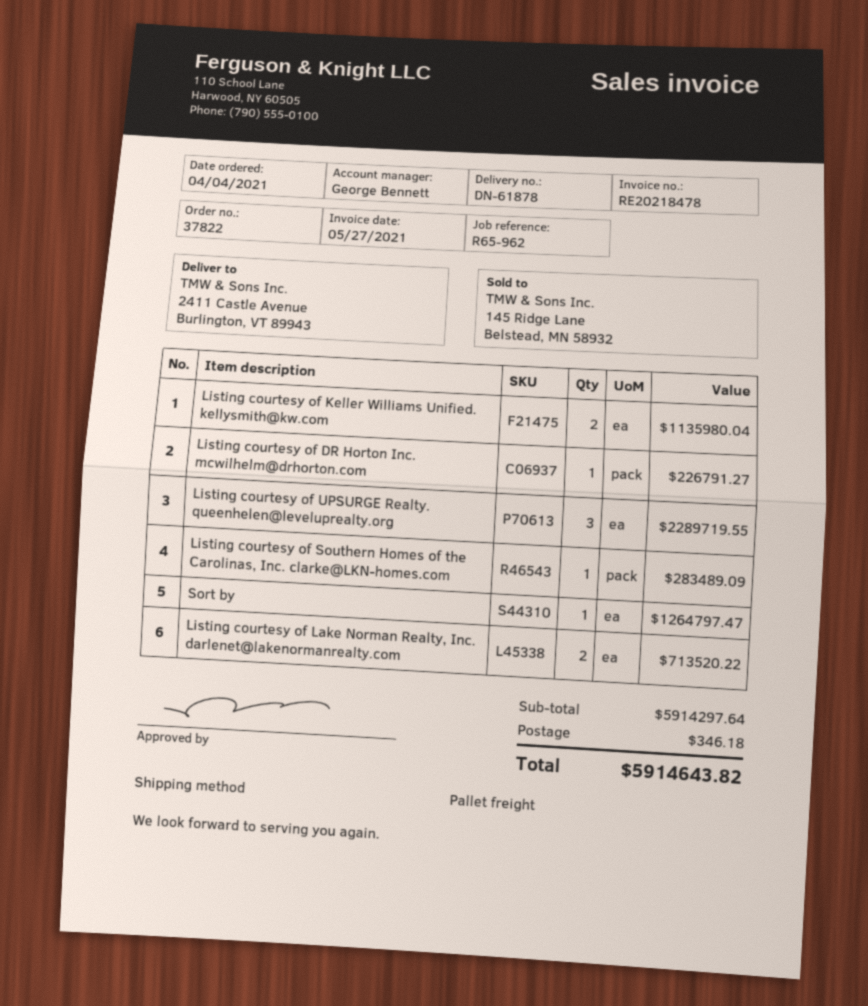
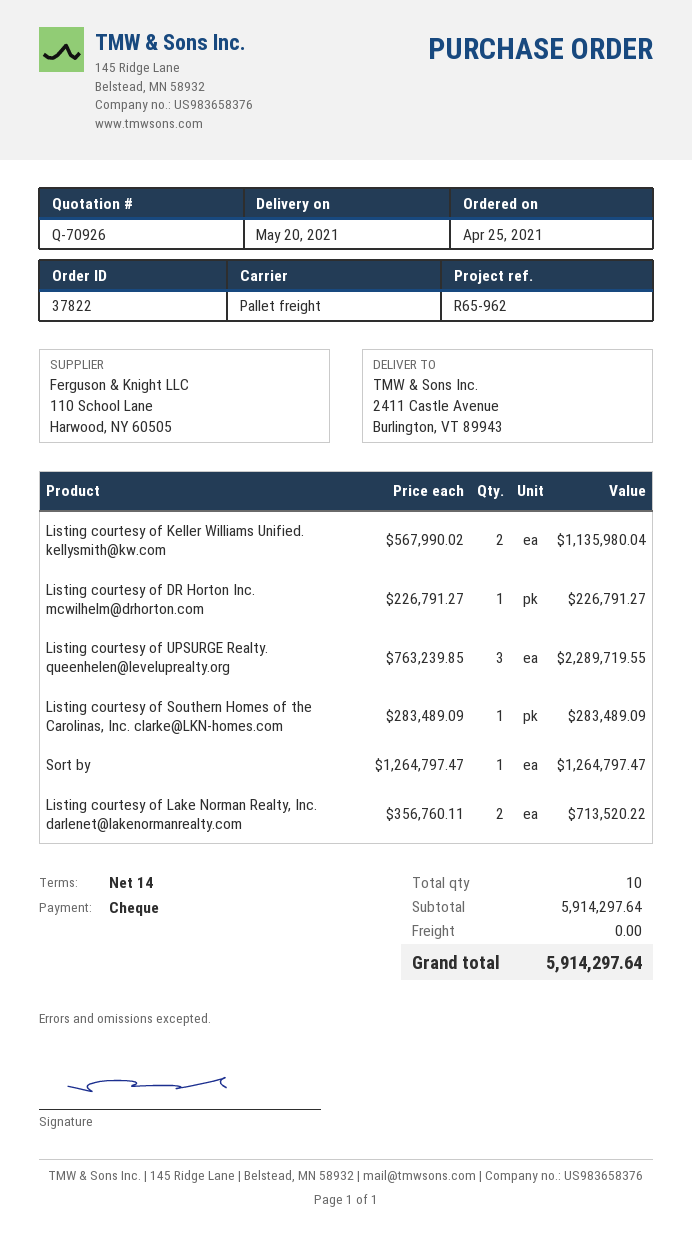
order date: 2021-04-04 -> 2021-04-25
shipping: 346.18 -> 0.00
total: 5914643.82 -> 5914297.64

